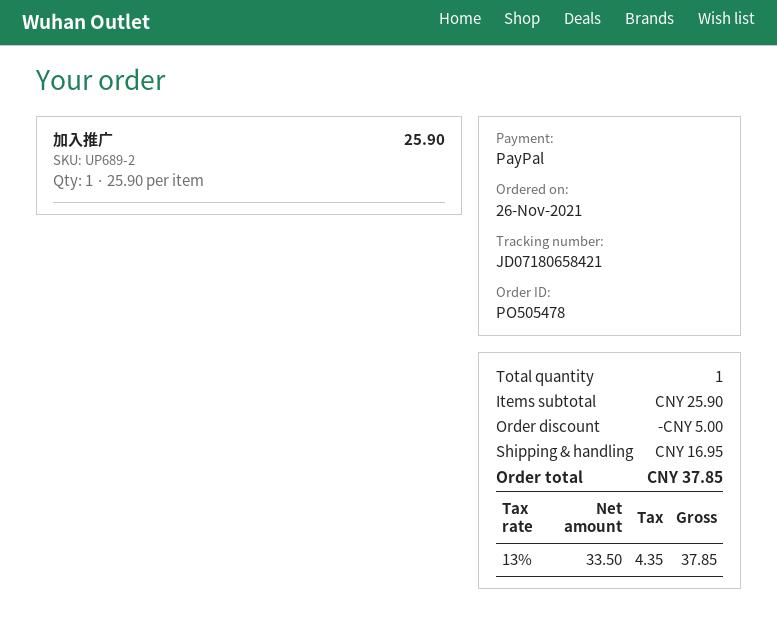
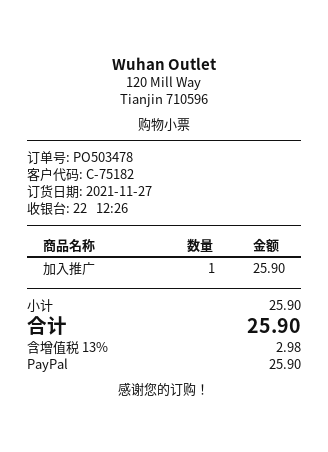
order number: PO505478 -> PO503478
order date: 2021-11-26 -> 2021-11-27
discount: 5.00 -> none
shipping: 16.95 -> none
tax: 13% = 4.35 -> 13% = 2.98
total: 37.85 -> 25.90

